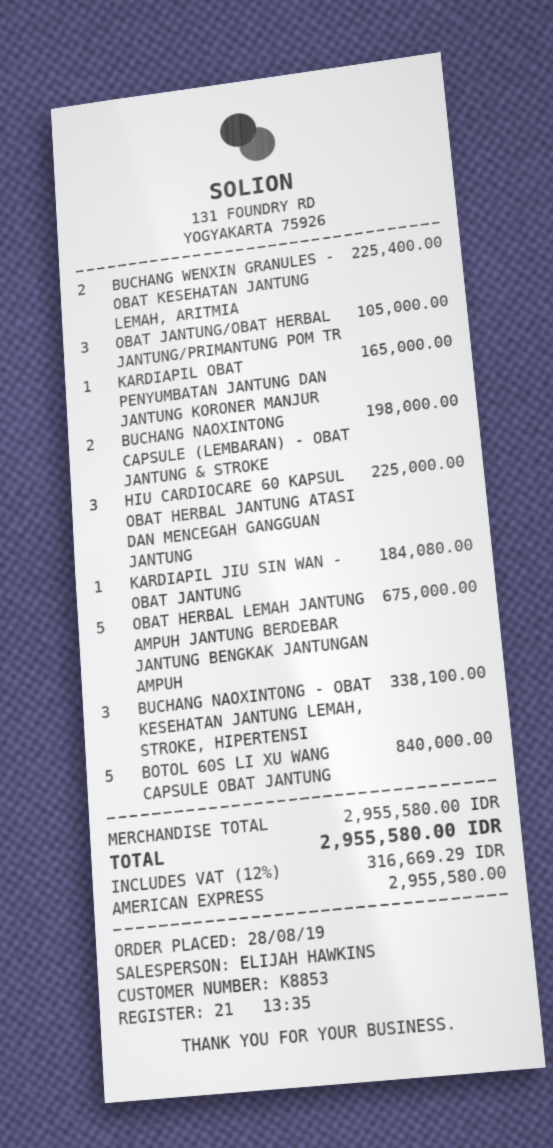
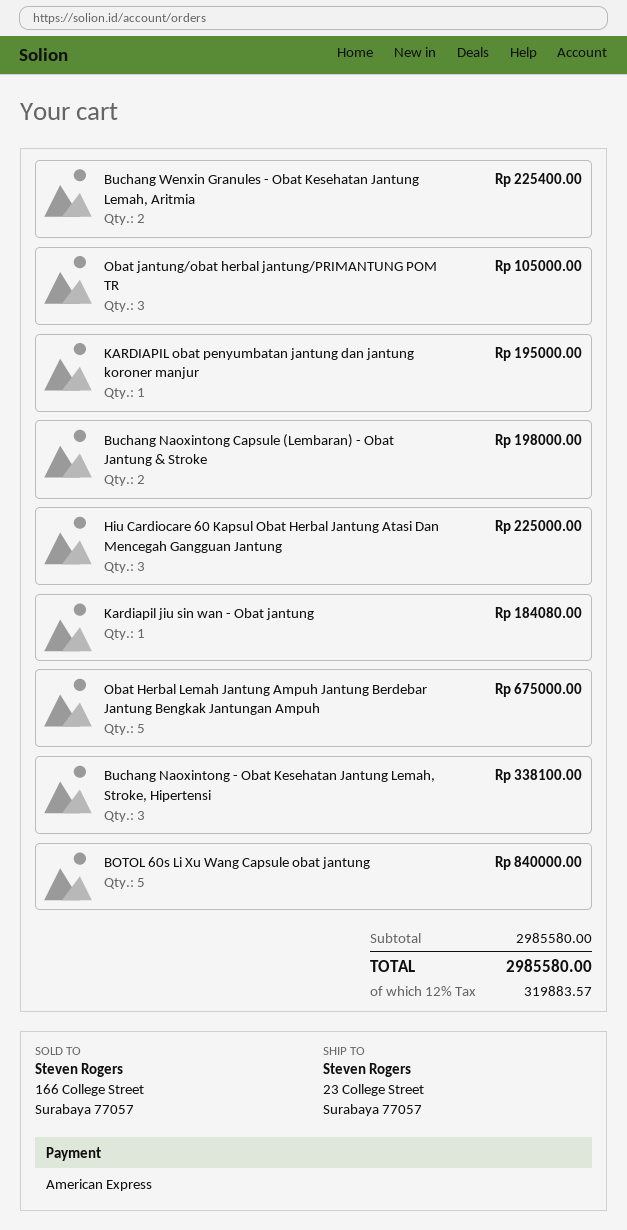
KARDIAPIL OBAT PENYUMBATAN JANTUNG DAN JANTUNG KORONER MANJUR: 1 for 165000.00 -> 1 for 195000.00
subtotal: 2955580.00 -> 2985580.00
tax: 12% = 316669.29 -> 12% = 319883.57
total: 2955580.00 -> 2985580.00

